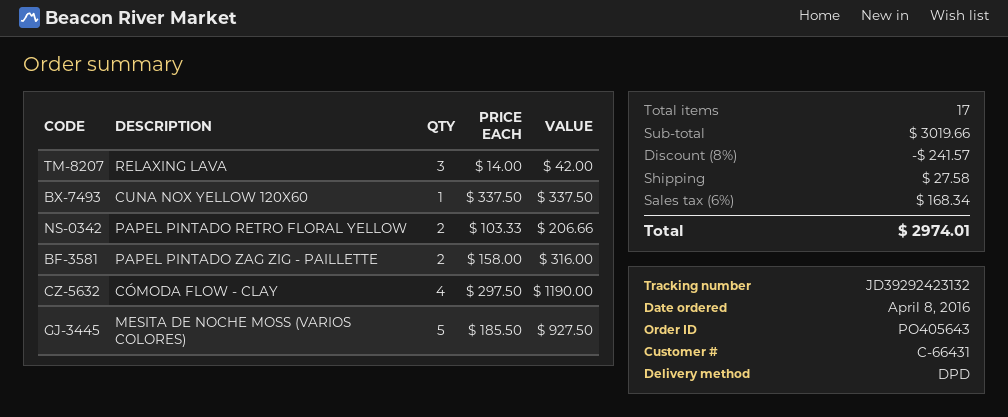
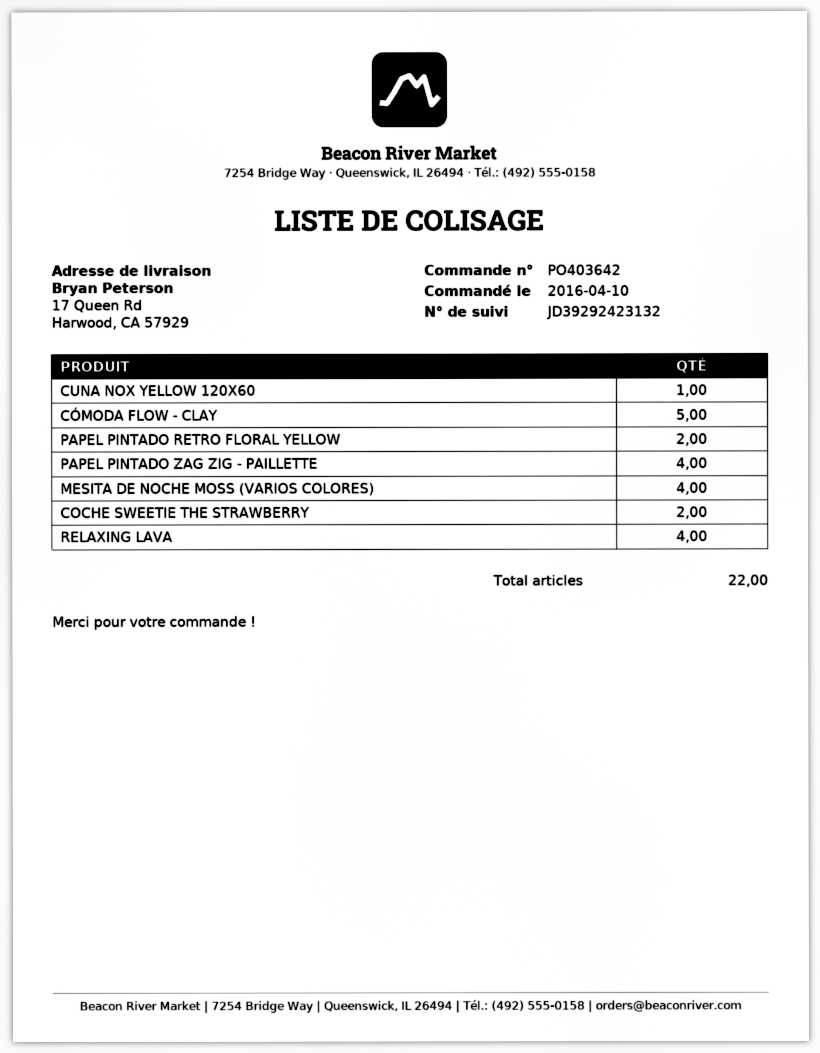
order number: PO405643 -> PO403642
order date: 2016-04-08 -> 2016-04-10
RELAXING LAVA: 3 -> 4
PAPEL PINTADO ZAG ZIG - PAILLETTE: 2 -> 4
CÓMODA FLOW - CLAY: 4 -> 5
MESITA DE NOCHE MOSS (VARIOS COLORES): 5 -> 4
COCHE SWEETIE THE STRAWBERRY: none -> 2
total quantity: 17 -> 22

